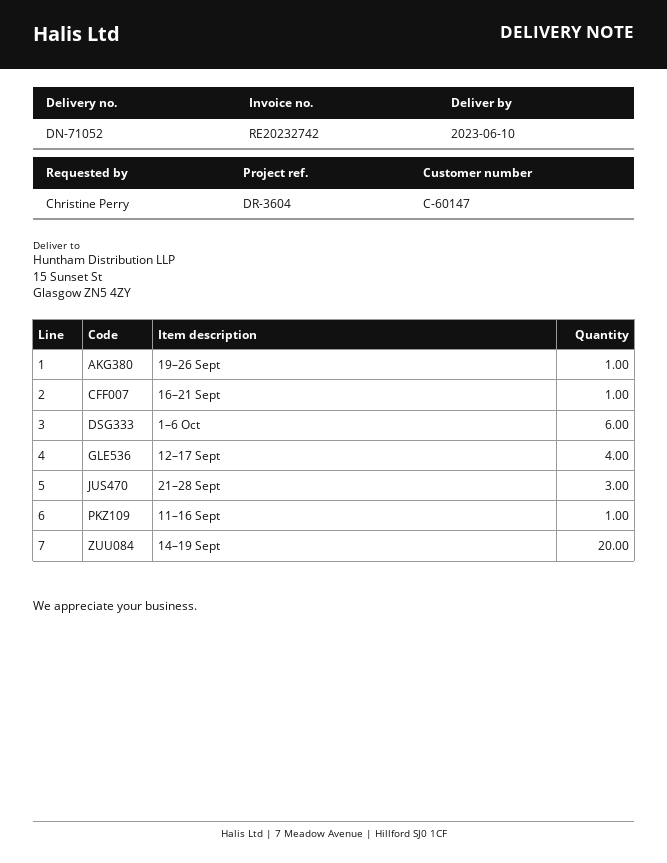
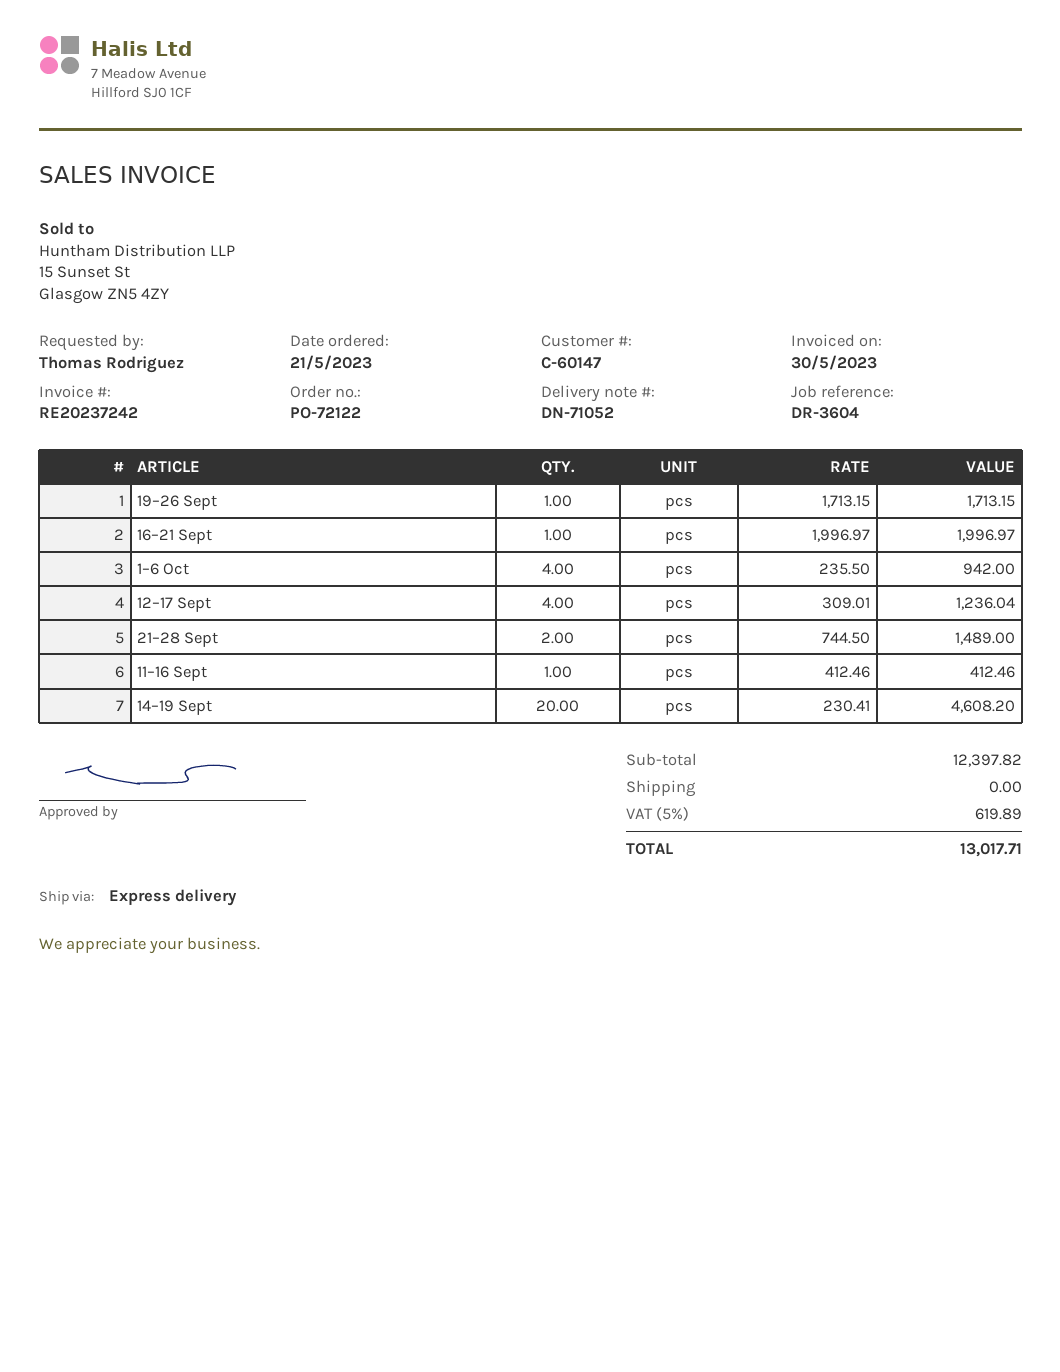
invoice number: RE20232742 -> RE20237242
ordered by: Christine Perry -> Thomas Rodriguez
1–6 Oct: 6 -> 4
21–28 Sept: 3 -> 2

